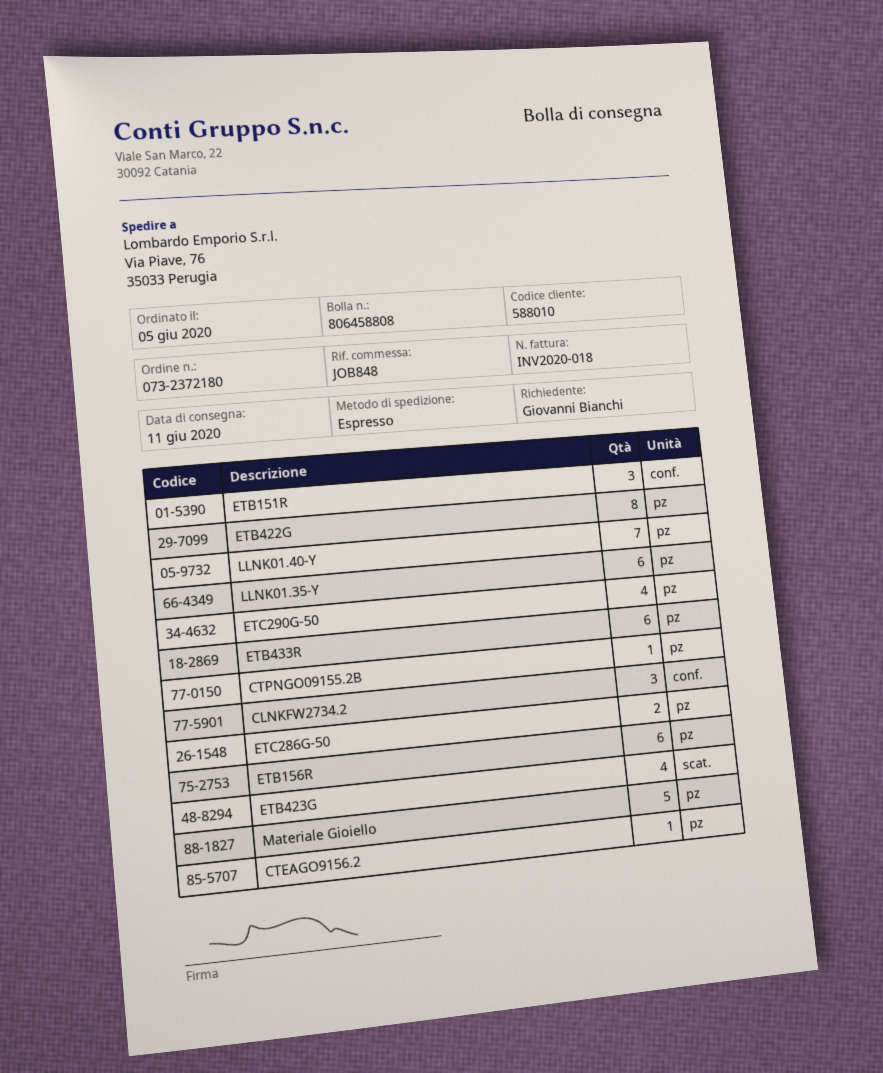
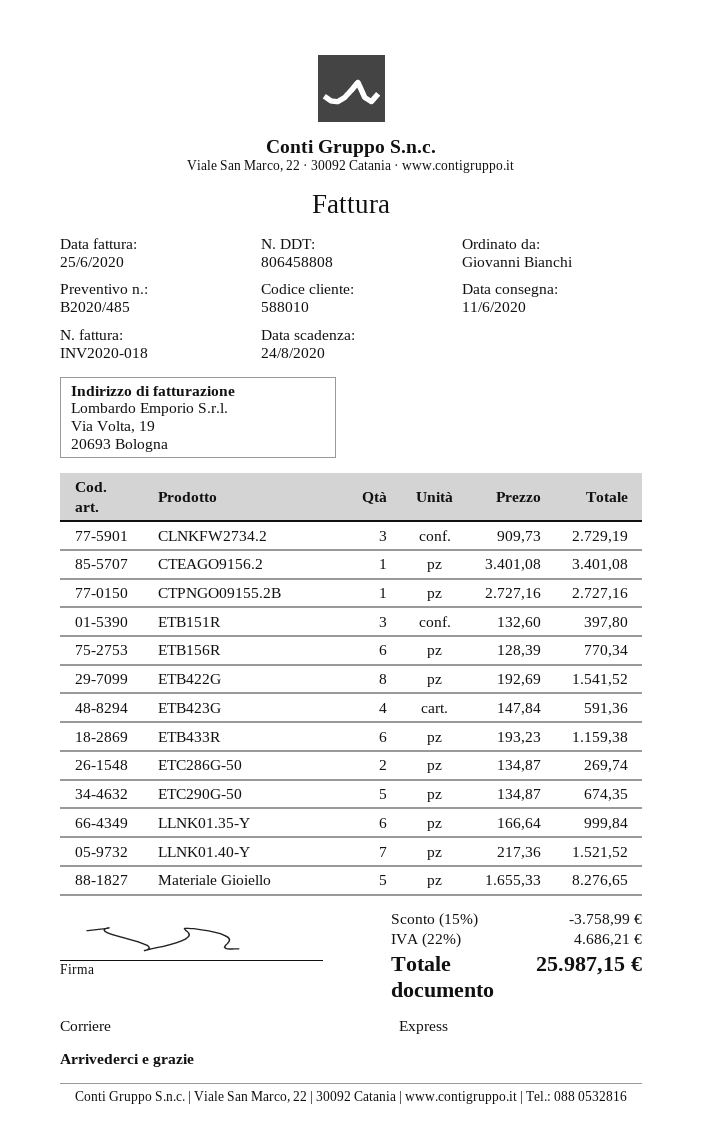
ETC290G-50: 4 -> 5

